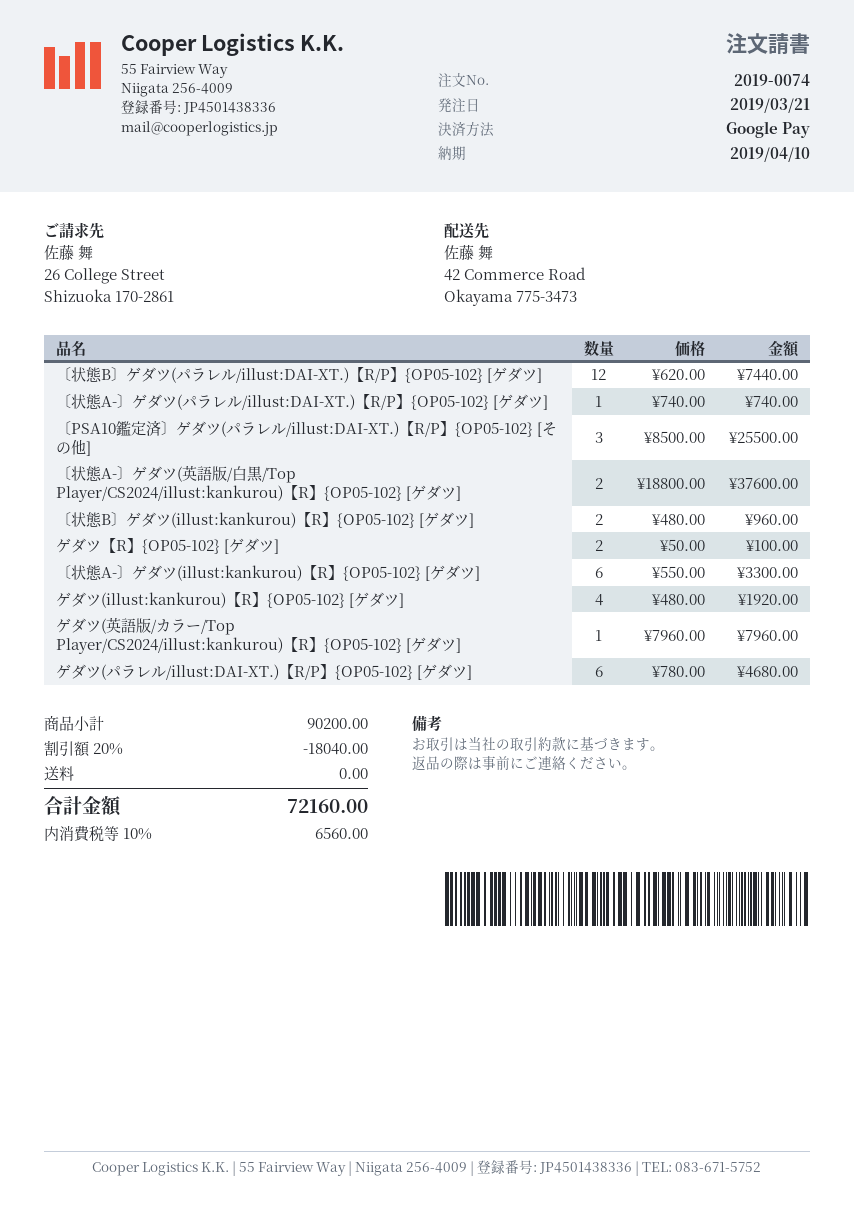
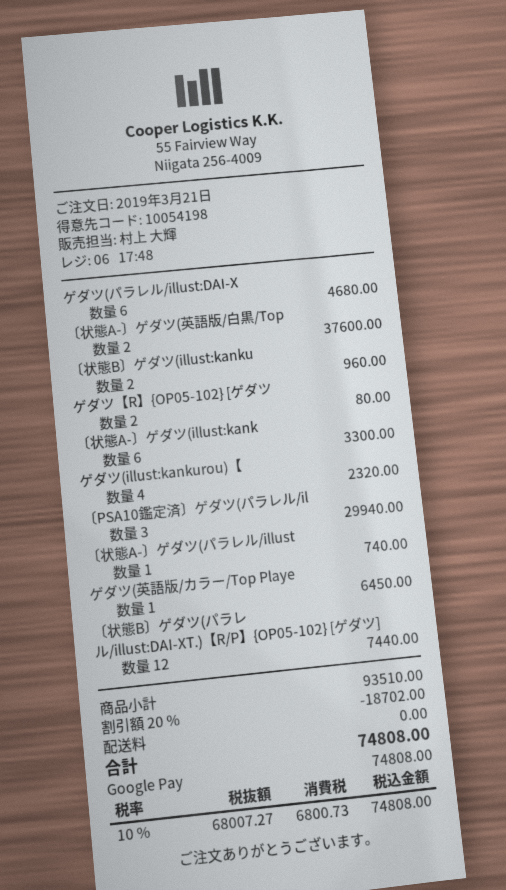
〔PSA10鑑定済〕ゲダツ(パラレル/illust:DAI-XT.)【R/P】{OP05-102} [その他]: 3 for 25500.00 -> 3 for 29940.00
ゲダツ【R】{OP05-102} [ゲダツ]: 2 for 100.00 -> 2 for 80.00
ゲダツ(illust:kankurou)【R】{OP05-102} [ゲダツ]: 4 for 1920.00 -> 4 for 2320.00
ゲダツ(英語版/カラー/Top Player/CS2024/illust:kankurou)【R】{OP05-102} [ゲダツ]: 1 for 7960.00 -> 1 for 6450.00
subtotal: 90200.00 -> 93510.00
discount: 20% = 18040.00 -> 20% = 18702.00
tax: 10% = 6560.00 -> 10% = 6800.73
total: 72160.00 -> 74808.00

